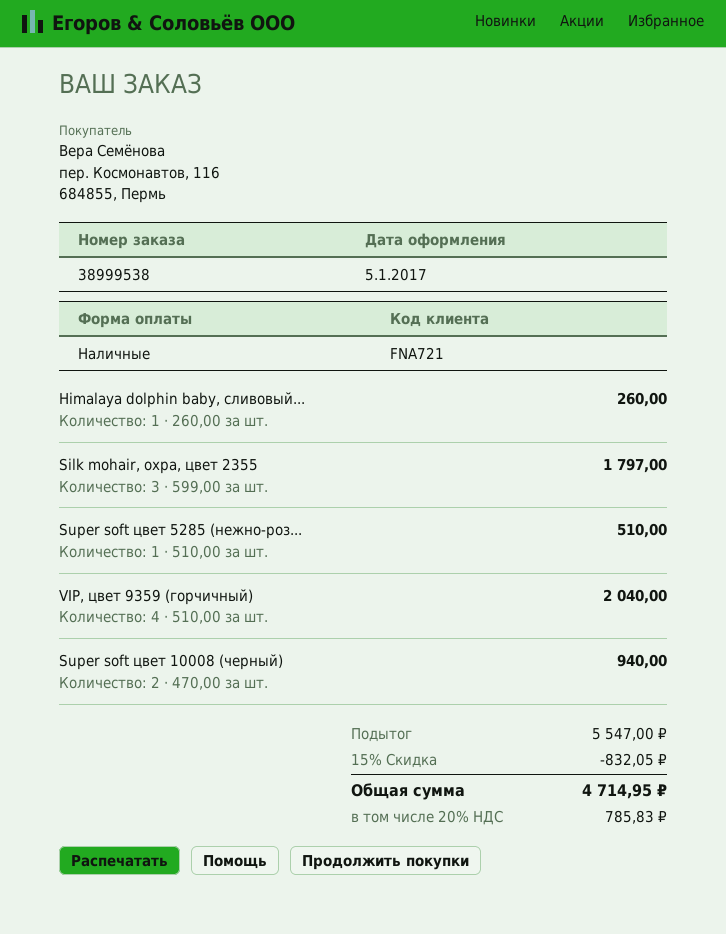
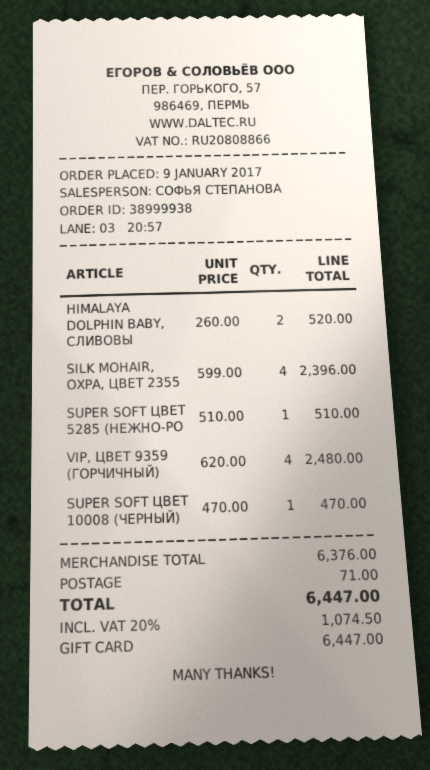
order number: 38999538 -> 38999938
order date: 2017-01-05 -> 2017-01-09
payment method: cash -> gift card
Himalaya dolphin baby, сливовый...: 1 x 260.00 = 260.00 -> 2 x 260.00 = 520.00
Silk mohair, охра, цвет 2355: 3 x 599.00 = 1797.00 -> 4 x 599.00 = 2396.00
VIP, цвет 9359 (горчичный): 4 x 510.00 = 2040.00 -> 4 x 620.00 = 2480.00
Super soft цвет 10008 (черный): 2 x 470.00 = 940.00 -> 1 x 470.00 = 470.00
subtotal: 5547.00 -> 6376.00
discount: 15% = 832.05 -> none
shipping: none -> 71.00
tax: 20% = 785.83 -> 20% = 1074.50
total: 4714.95 -> 6447.00

